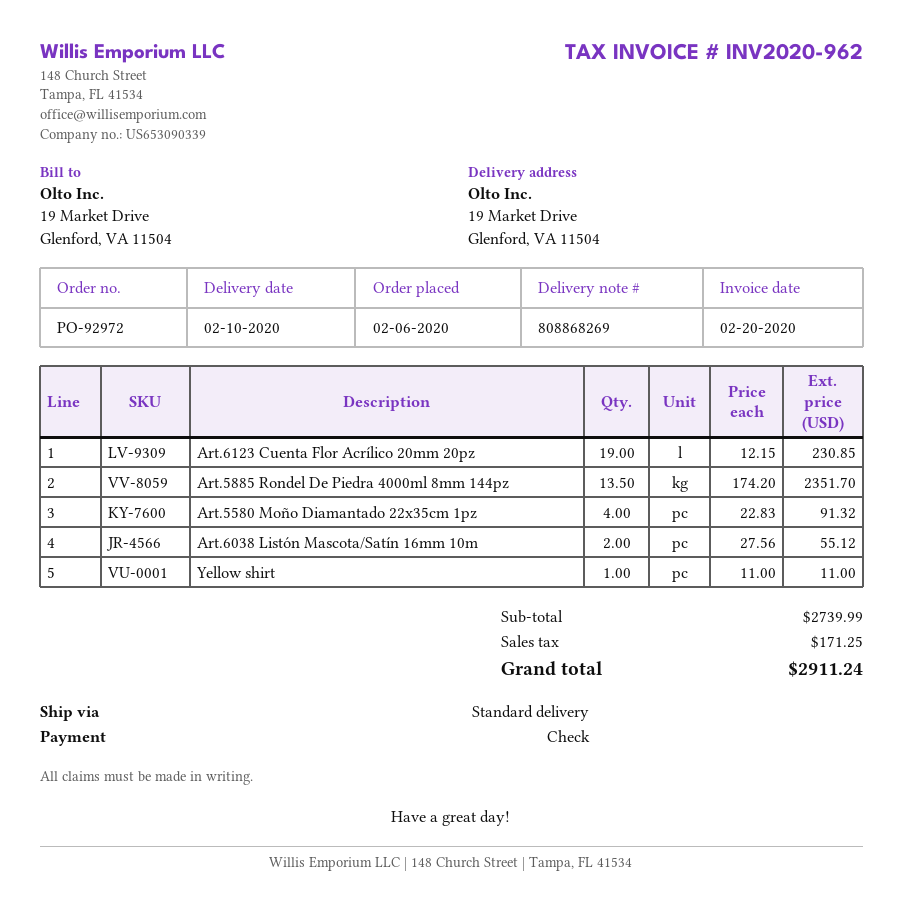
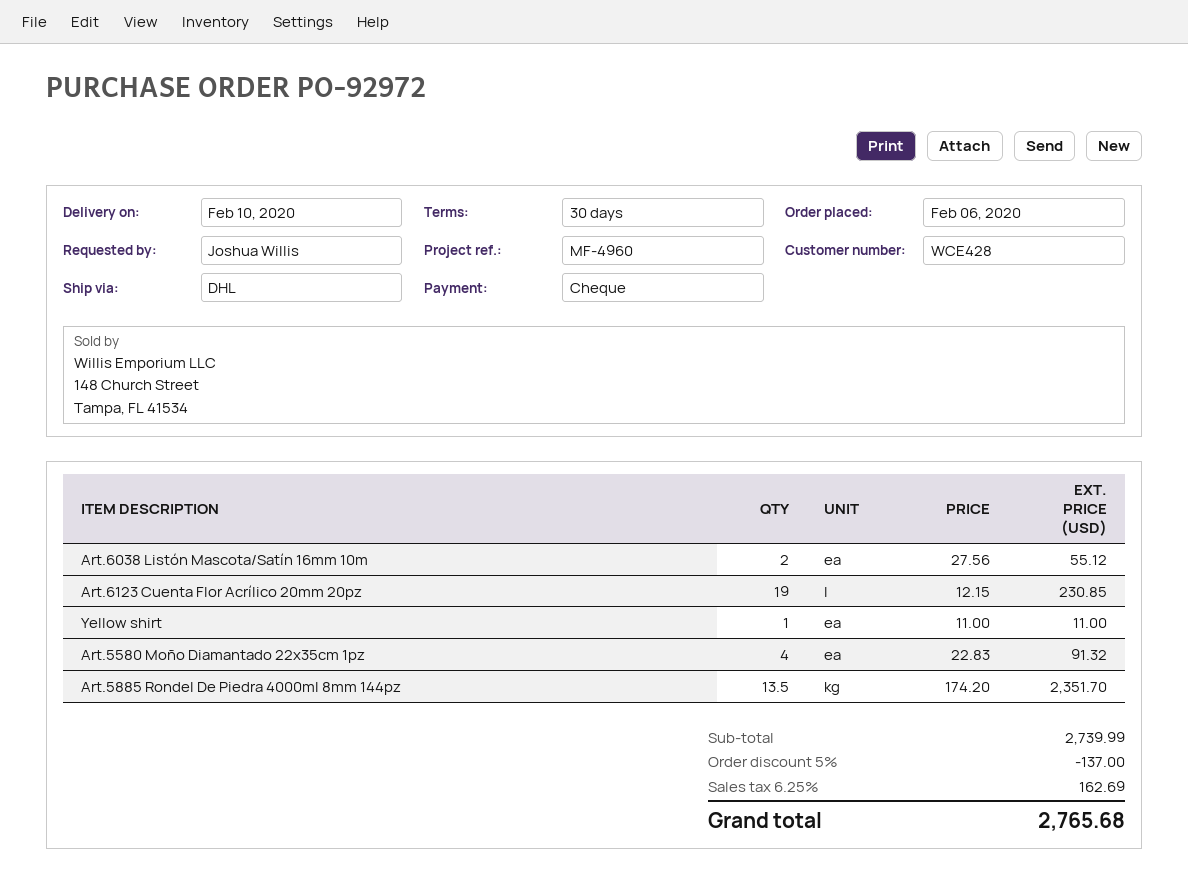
shipping method: standard -> DHL
discount: none -> 5% = 137.00
tax: 171.25 -> 162.69
total: 2911.24 -> 2765.68

